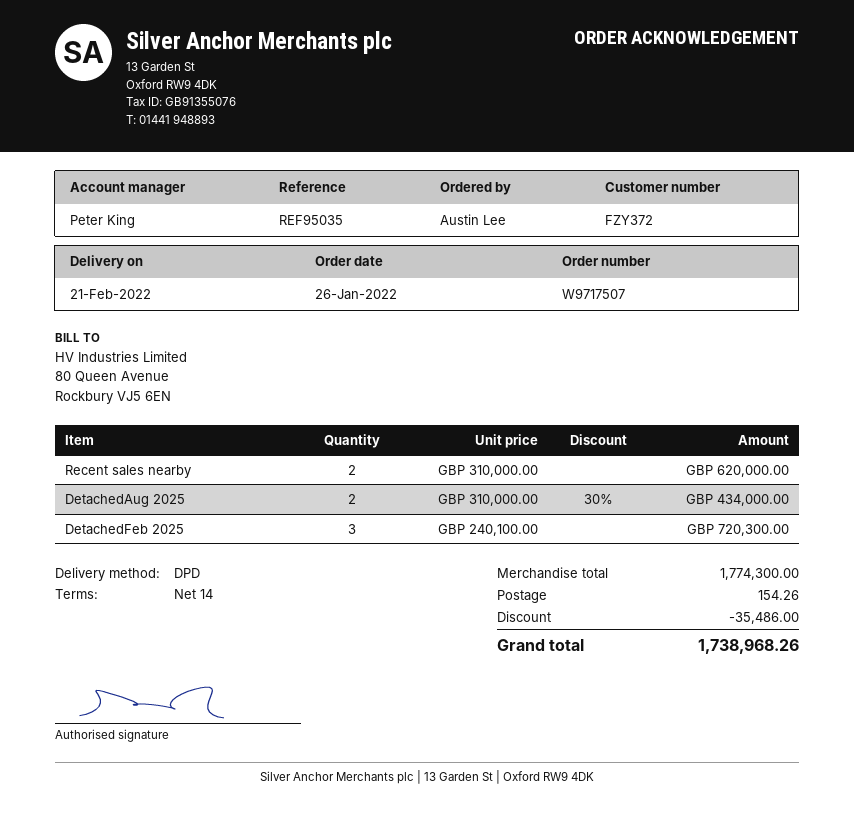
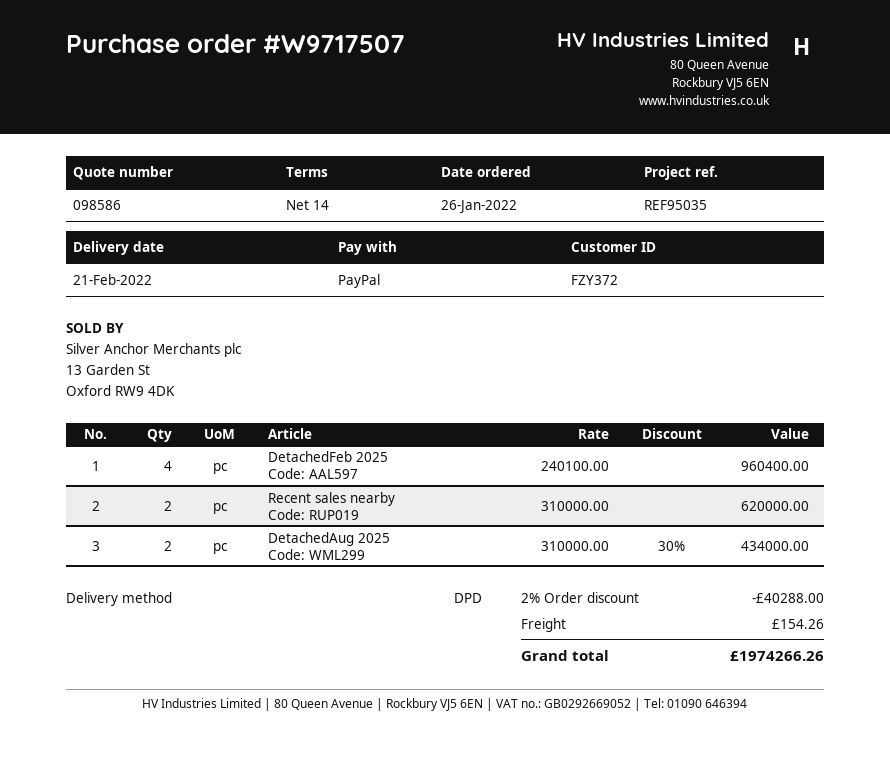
DetachedFeb 2025: 3 x 240100.00 = 720300.00 -> 4 x 240100.00 = 960400.00
discount: 35486.00 -> 40288.00
total: 1738968.26 -> 1974266.26

